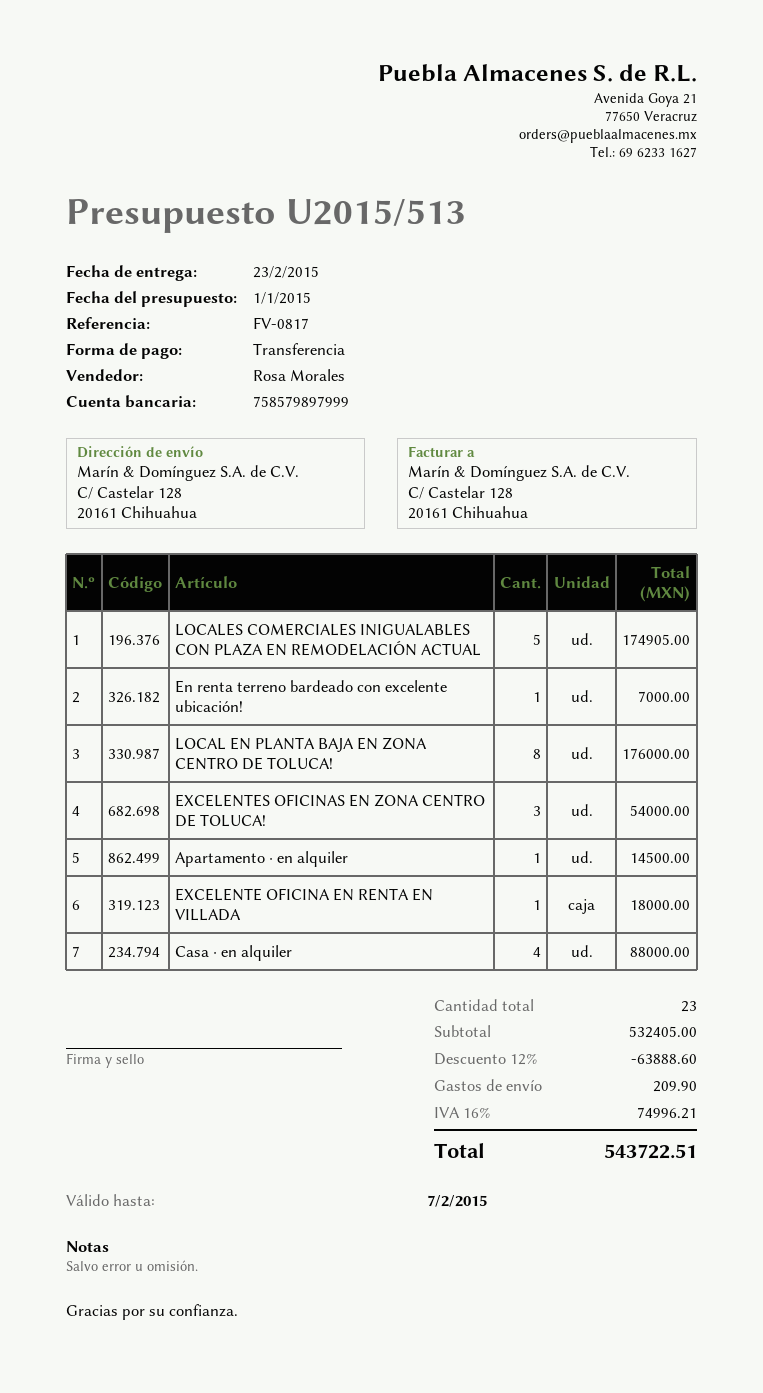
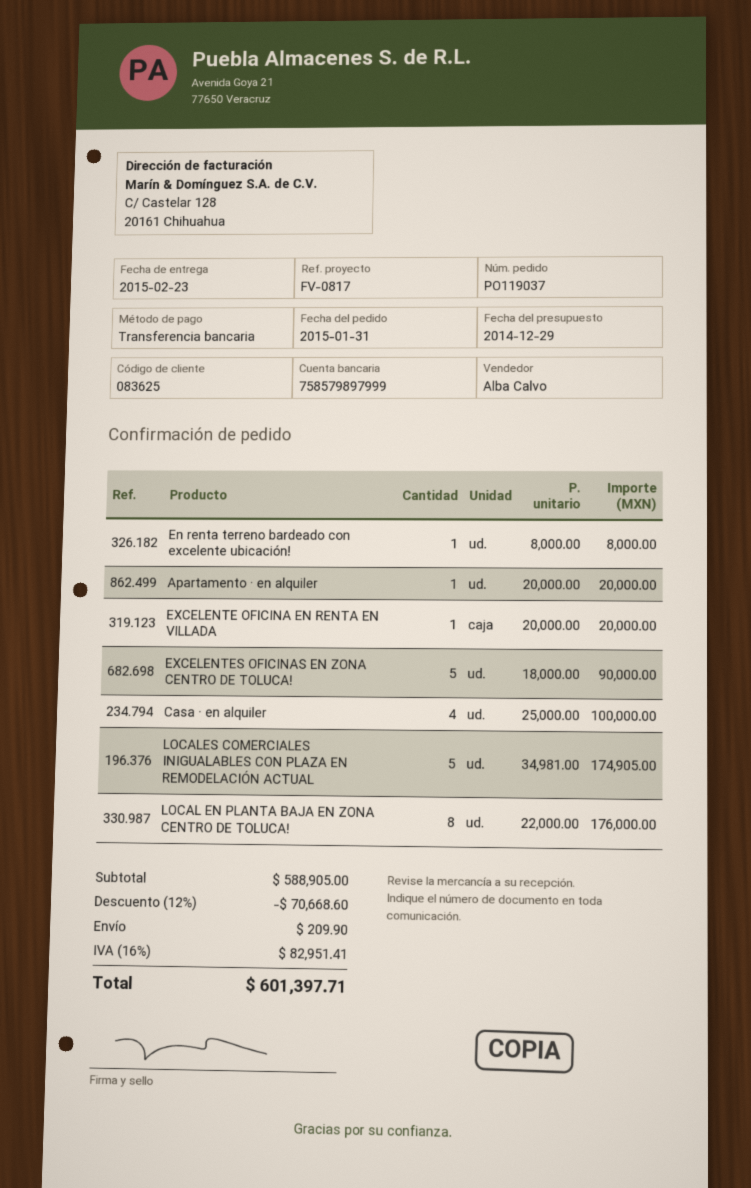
quote date: 2015-01-01 -> 2014-12-29
sales rep: Rosa Morales -> Alba Calvo
En renta terreno bardeado con excelente ubicación!: 1 for 7000.00 -> 1 for 8000.00
EXCELENTES OFICINAS EN ZONA CENTRO DE TOLUCA!: 3 for 54000.00 -> 5 for 90000.00
Apartamento · en alquiler: 1 for 14500.00 -> 1 for 20000.00
EXCELENTE OFICINA EN RENTA EN VILLADA: 1 for 18000.00 -> 1 for 20000.00
Casa · en alquiler: 4 for 88000.00 -> 4 for 100000.00
subtotal: 532405.00 -> 588905.00
discount: 12% = 63888.60 -> 12% = 70668.60
tax: 16% = 74996.21 -> 16% = 82951.41
total: 543722.51 -> 601397.71

